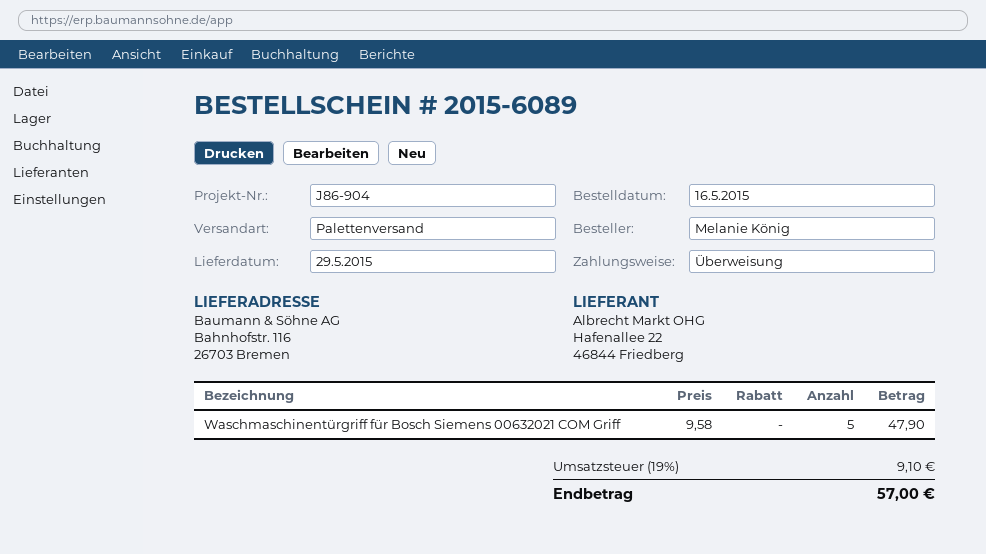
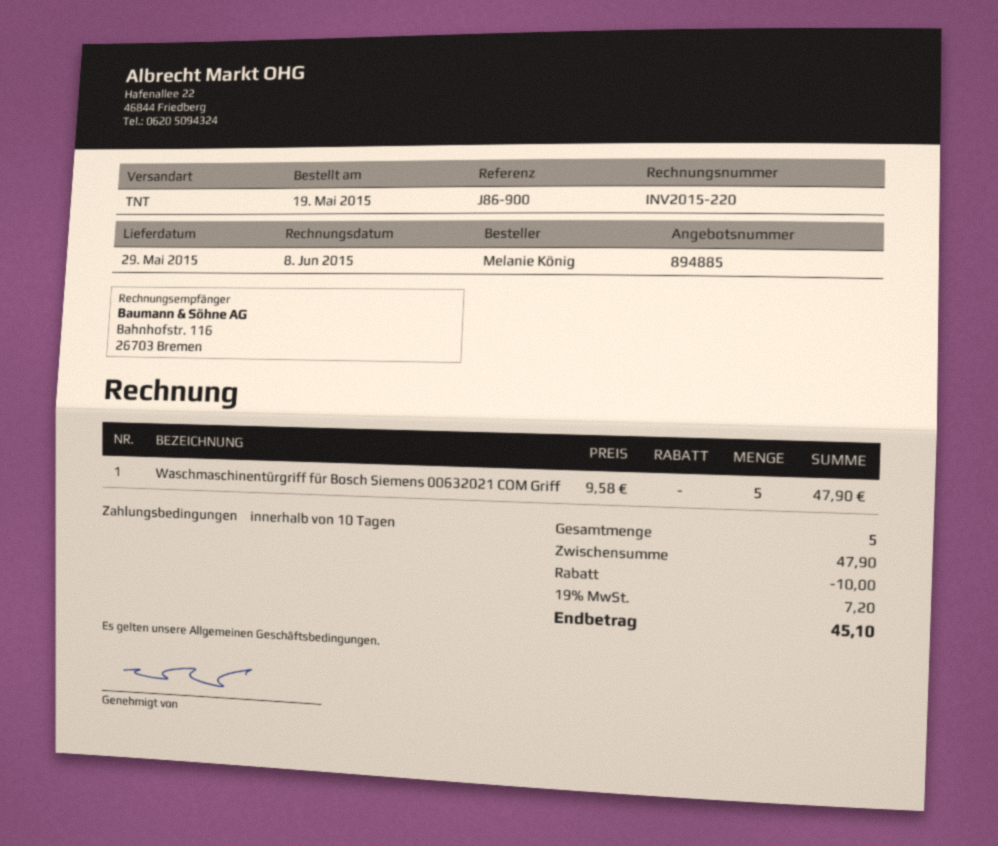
order date: 2015-05-16 -> 2015-05-19
reference: J86-904 -> J86-900
shipping method: pallet freight -> TNT
discount: none -> 10.00
tax: 19% = 9.10 -> 19% = 7.20
total: 57.00 -> 45.10

